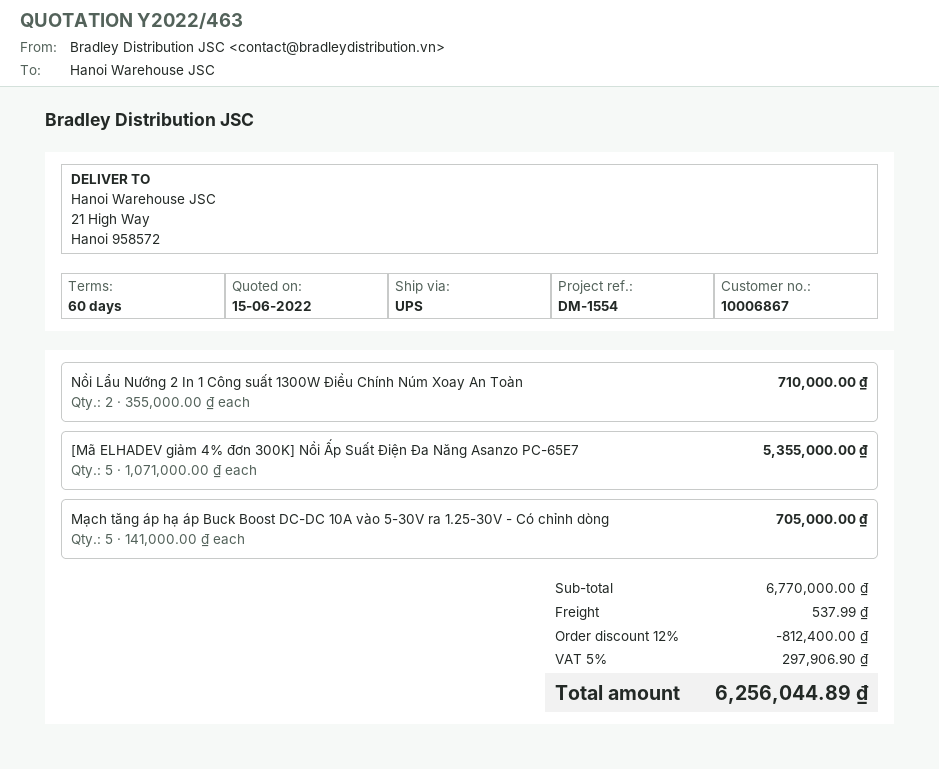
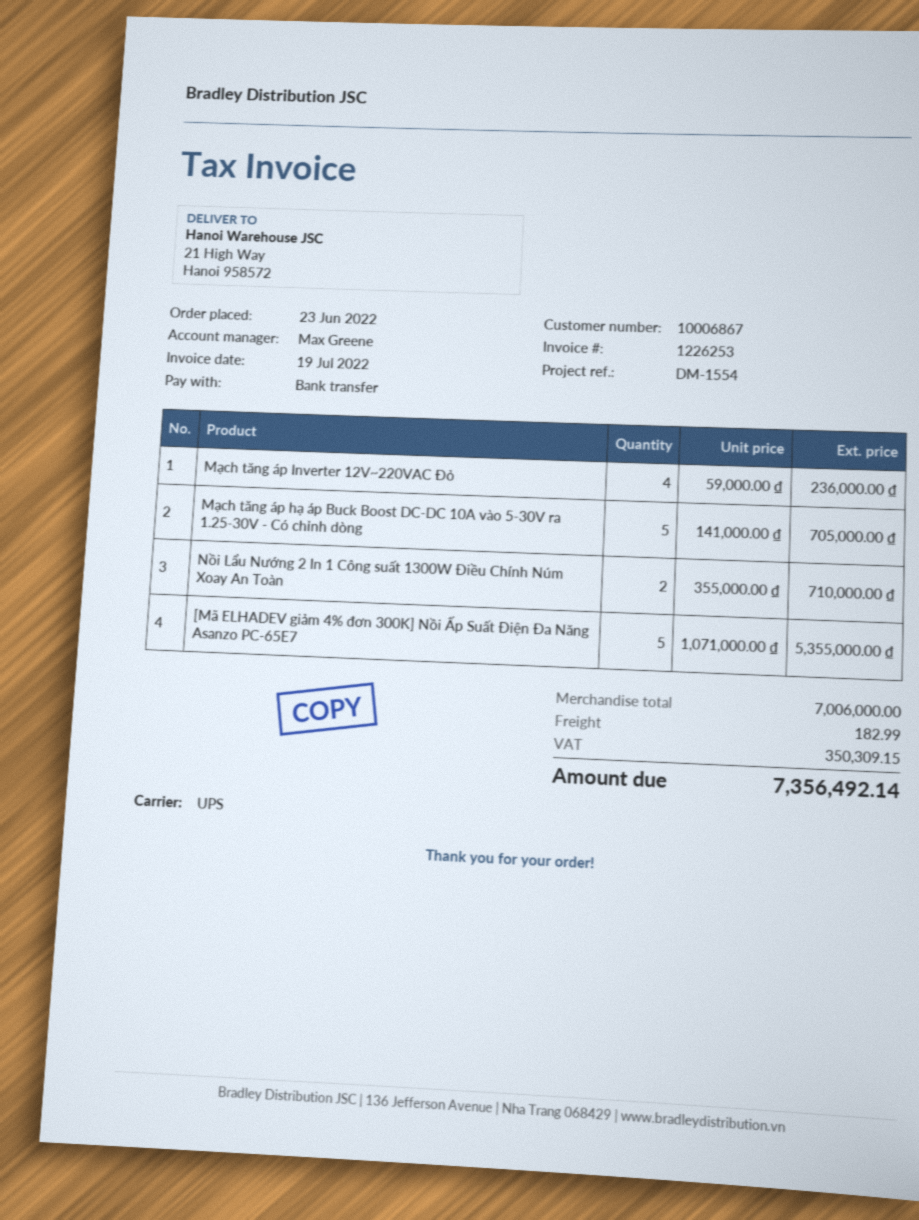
Mạch tăng áp Inverter 12V~220VAC Đỏ: none -> 4 x 59000.00 = 236000.00
subtotal: 6770000.00 -> 7006000.00
discount: 12% = 812400.00 -> none
shipping: 537.99 -> 182.99
tax: 297906.90 -> 350309.15
total: 6256044.89 -> 7356492.14

